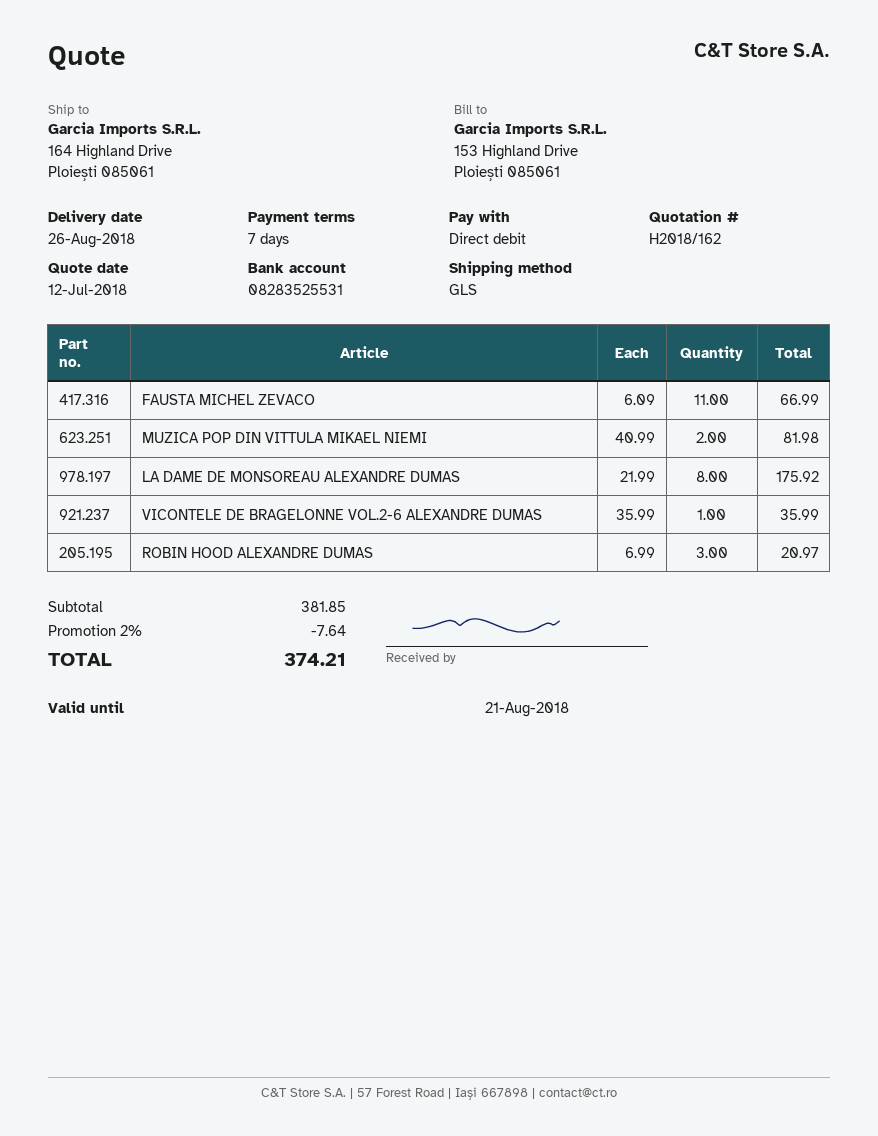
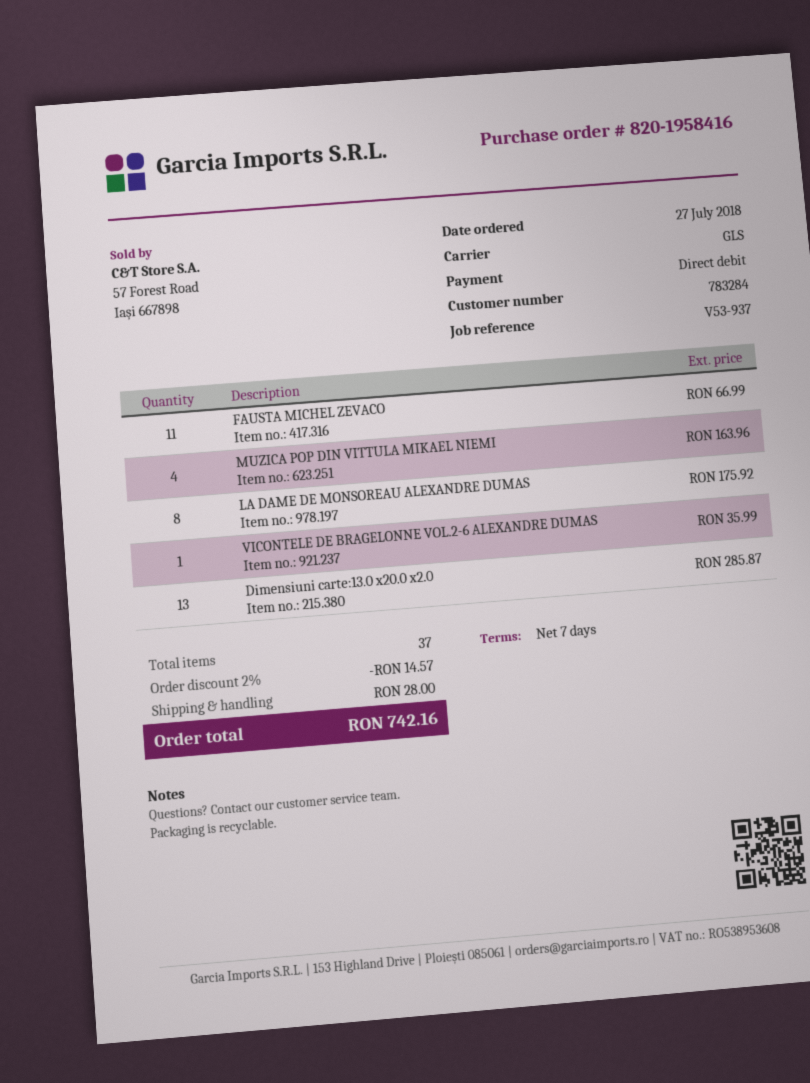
MUZICA POP DIN VITTULA MIKAEL NIEMI: 2 for 81.98 -> 4 for 163.96
ROBIN HOOD ALEXANDRE DUMAS: 3 for 20.97 -> none
Dimensiuni carte:13.0 x20.0 x2.0: none -> 13 for 285.87
discount: 2% = 7.64 -> 2% = 14.57
shipping: none -> 28.00
total: 374.21 -> 742.16

